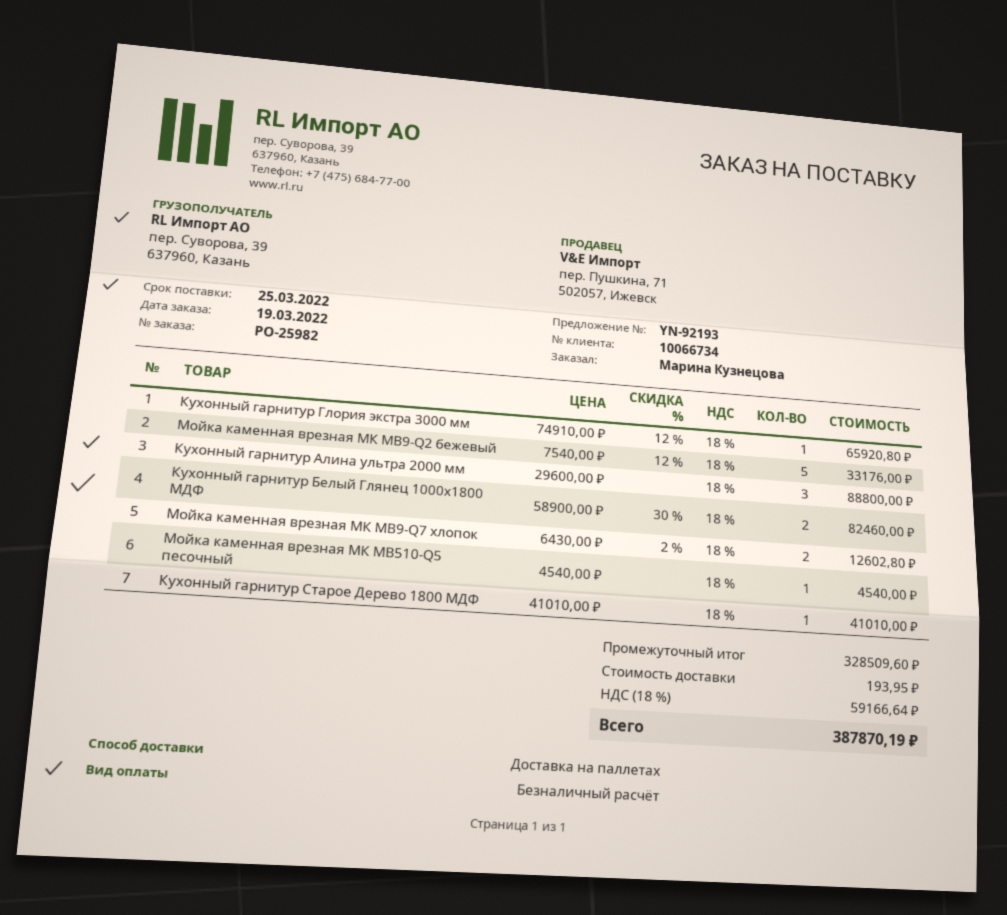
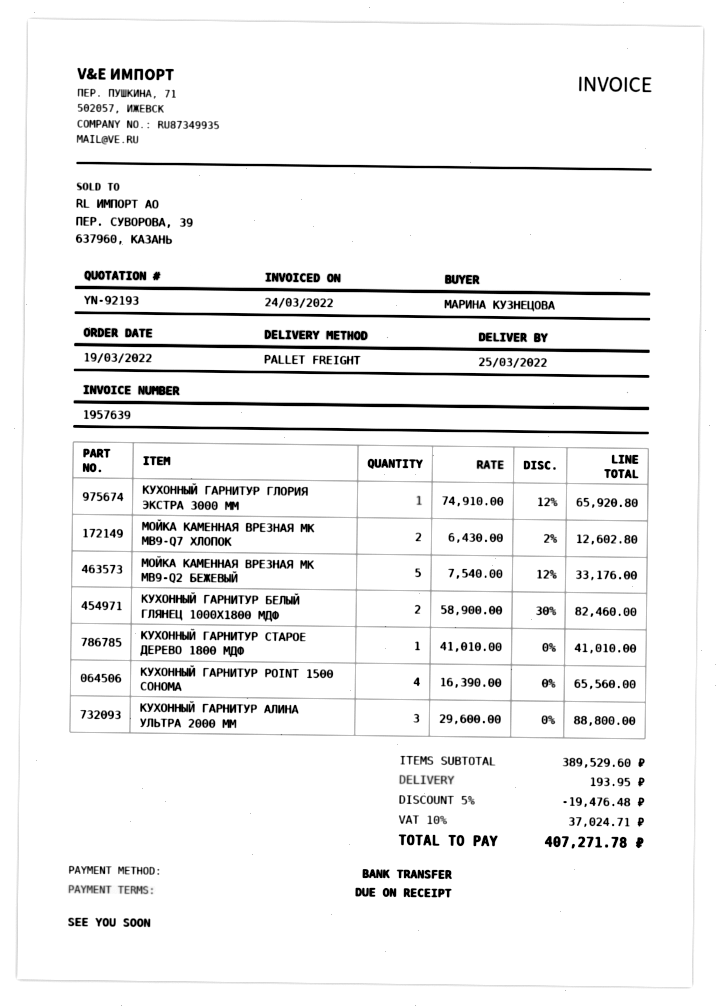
Мойка каменная врезная МК МВ510-Q5 песочный: 1 x 4540.00 = 4540.00 -> none
КУХОННЫЙ ГАРНИТУР POINT 1500 СОНОМА: none -> 4 x 16390.00 = 65560.00
subtotal: 328509.60 -> 389529.60
discount: none -> 5% = 19476.48
tax: 18% = 59166.64 -> 10% = 37024.71
total: 387870.19 -> 407271.78

